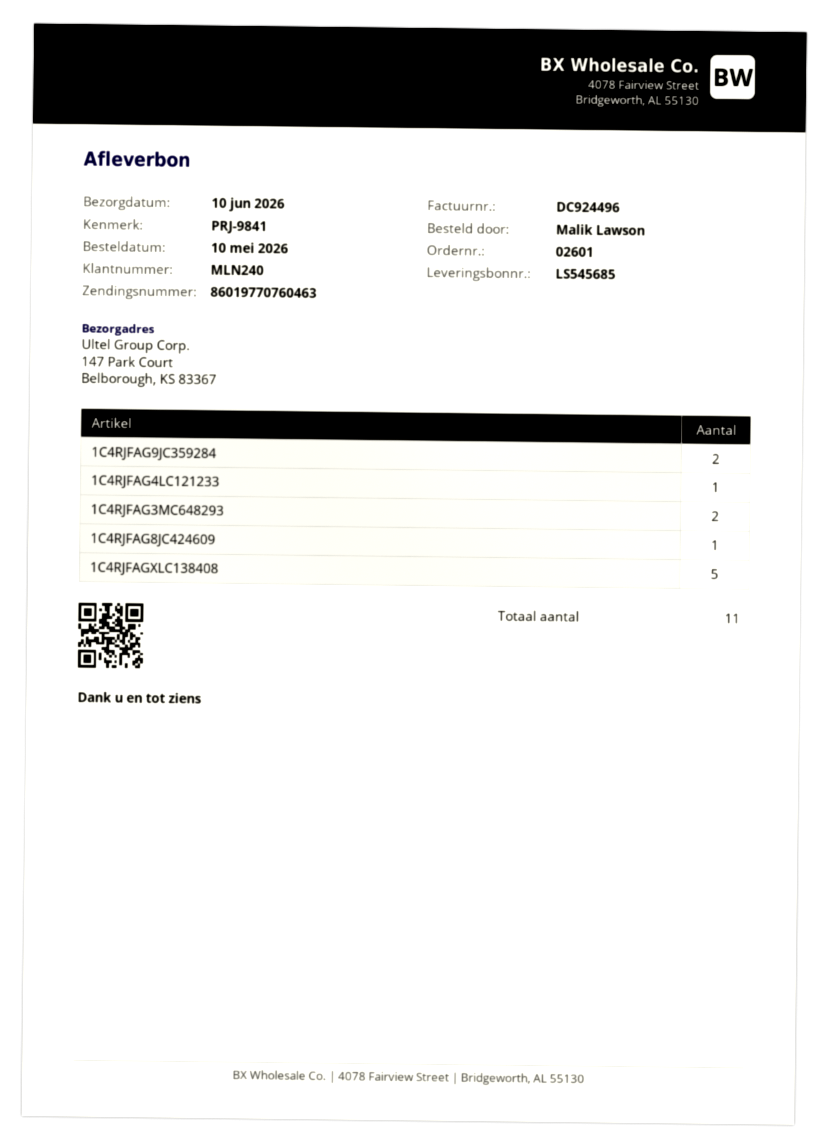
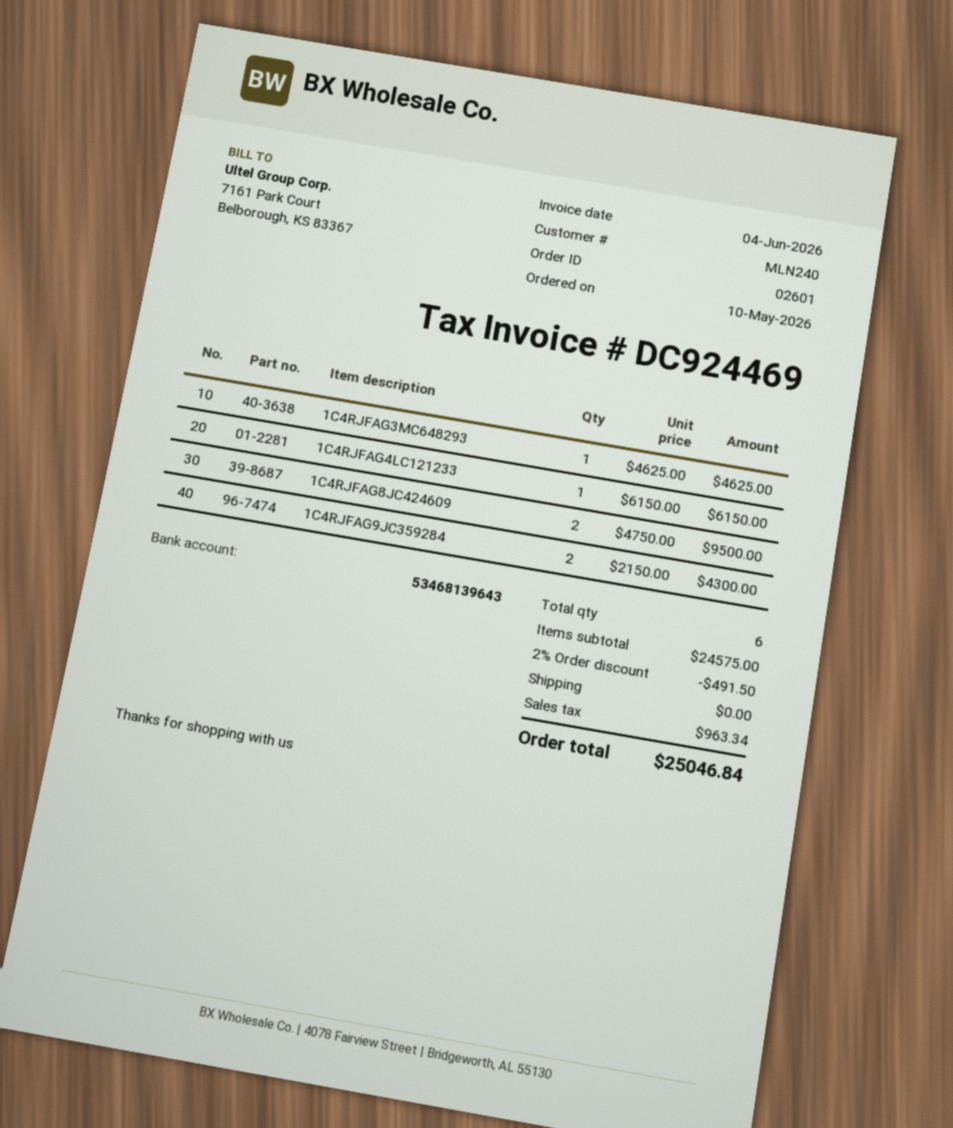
invoice number: DC924496 -> DC924469
1C4RJFAG3MC648293: 2 -> 1
1C4RJFAG8JC424609: 1 -> 2
1C4RJFAGXLC138408: 5 -> none
total quantity: 11 -> 6

